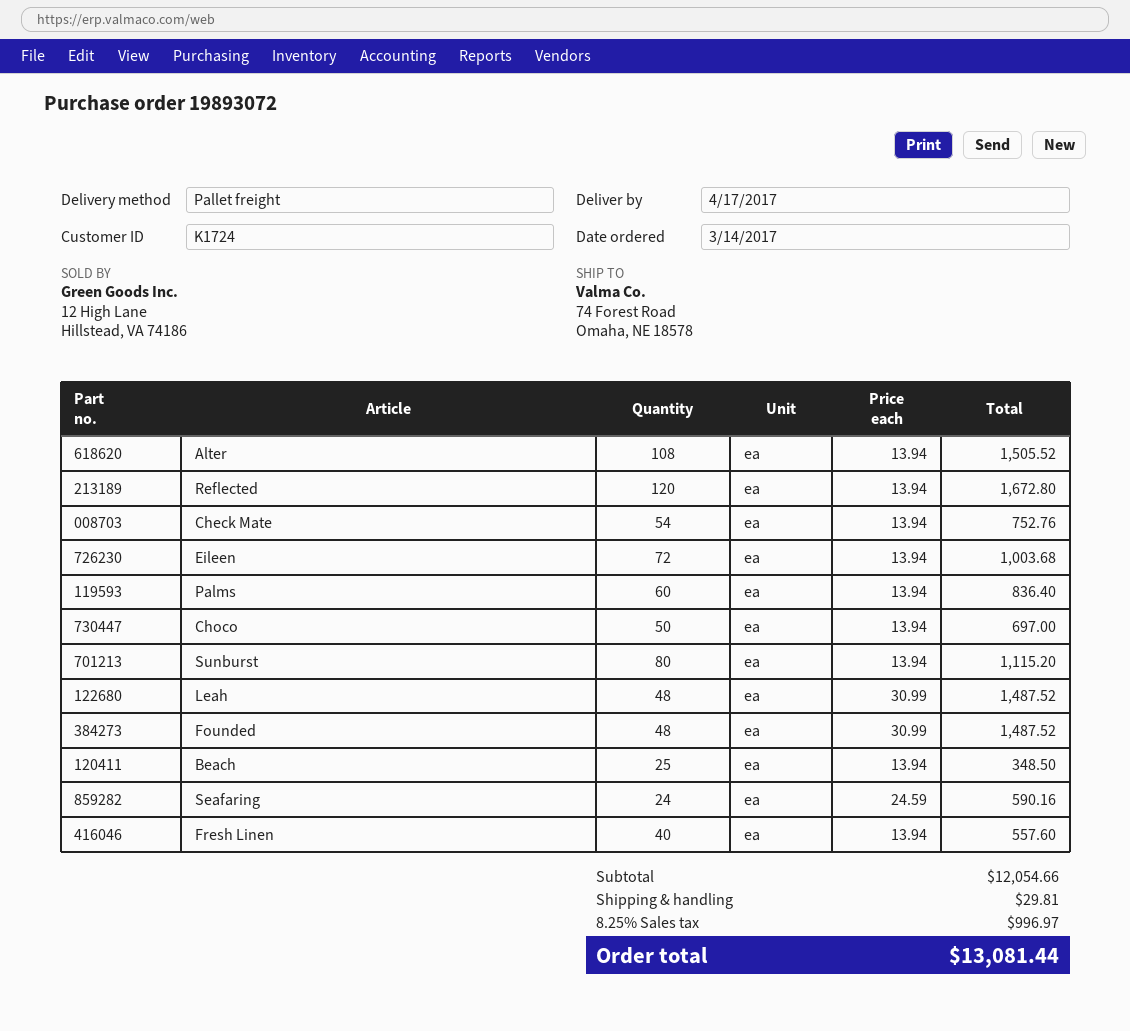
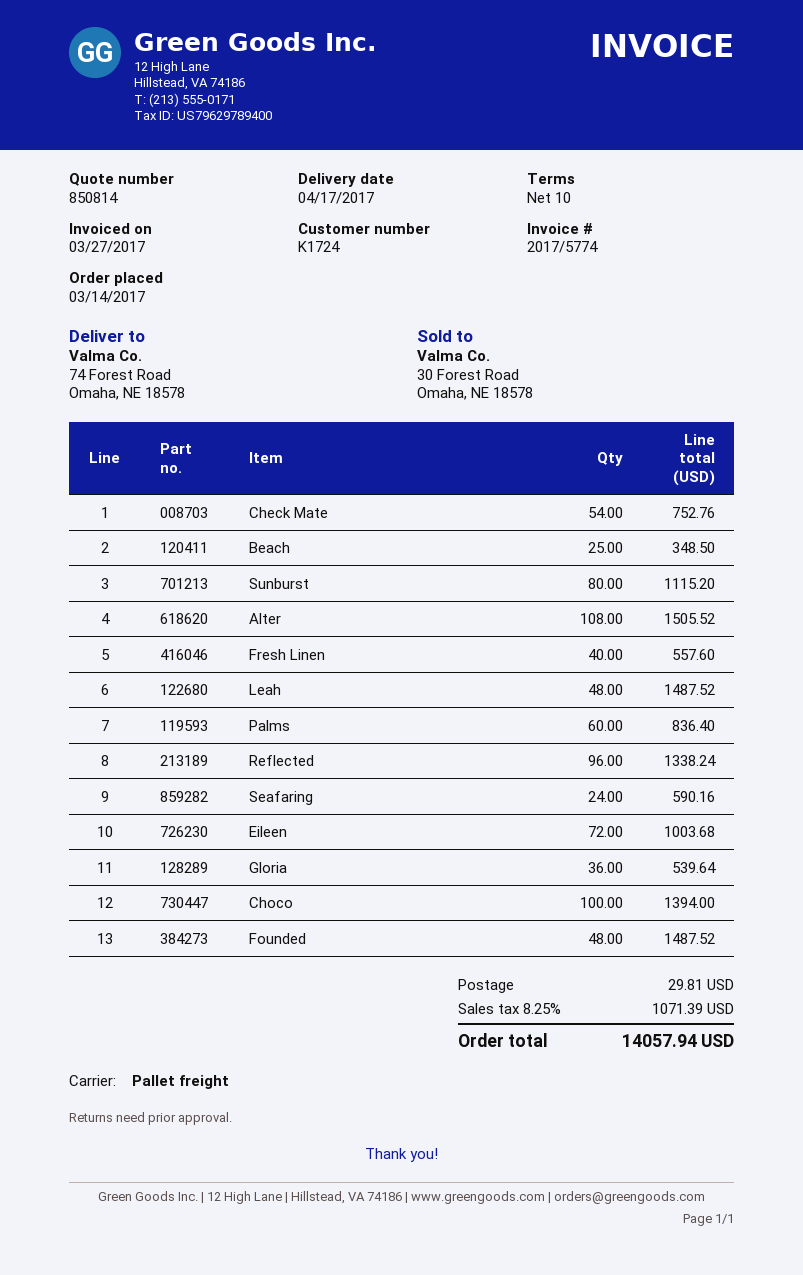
Reflected: 120 for 1672.80 -> 96 for 1338.24
Choco: 50 for 697.00 -> 100 for 1394.00
Gloria: none -> 36 for 539.64
tax: 8.25% = 996.97 -> 8.25% = 1071.39
total: 13081.44 -> 14057.94

